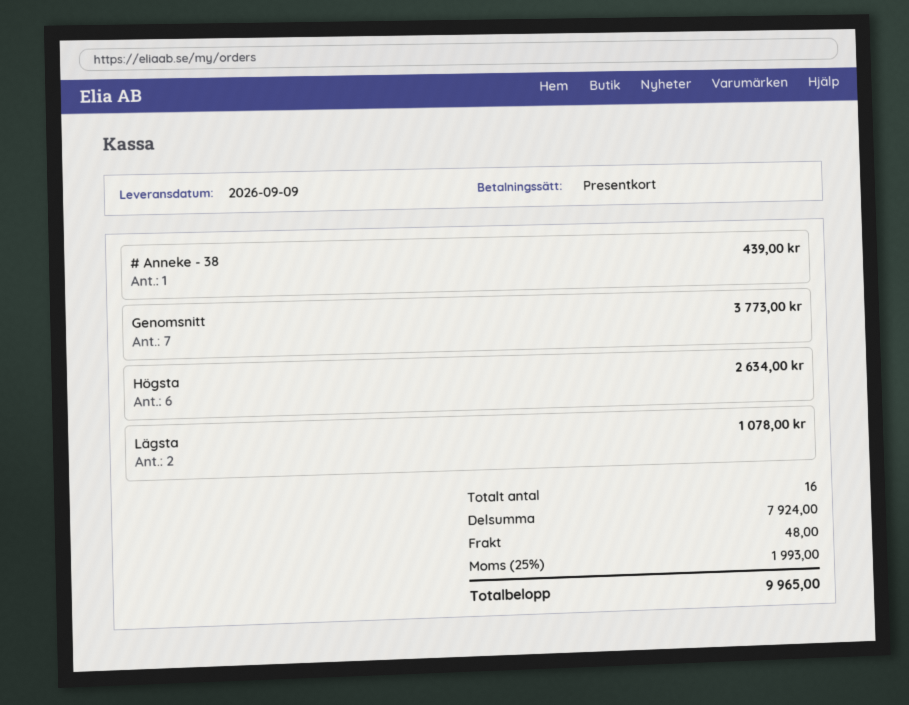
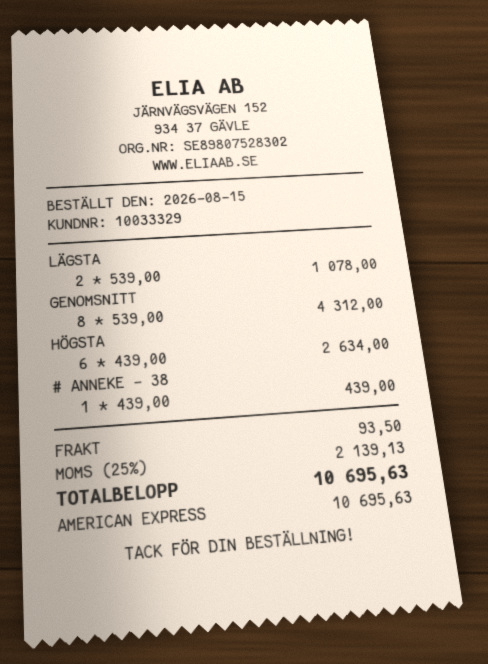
payment method: gift card -> American Express
Genomsnitt: 7 for 3773.00 -> 8 for 4312.00
shipping: 48.00 -> 93.50
tax: 25% = 1993.00 -> 25% = 2139.13
total: 9965.00 -> 10695.63

